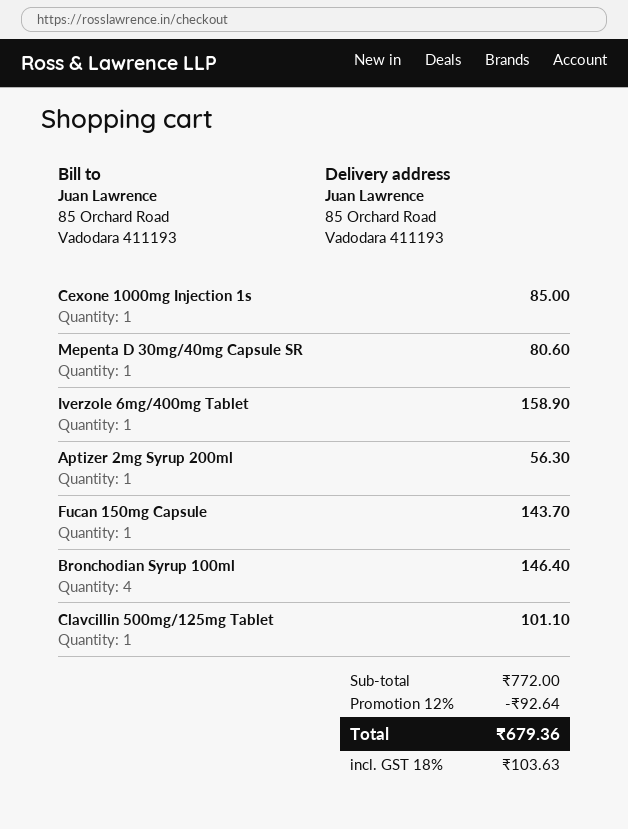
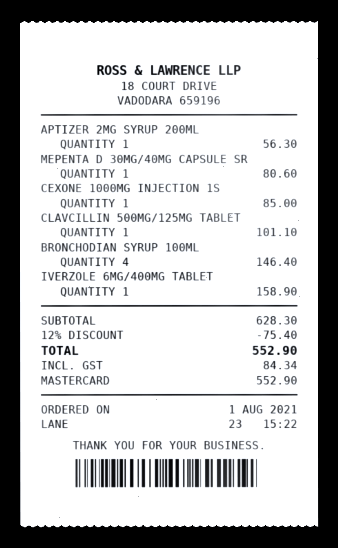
Fucan 150mg Capsule: 1 for 143.70 -> none
subtotal: 772.00 -> 628.30
discount: 12% = 92.64 -> 12% = 75.40
tax: 103.63 -> 84.34
total: 679.36 -> 552.90

